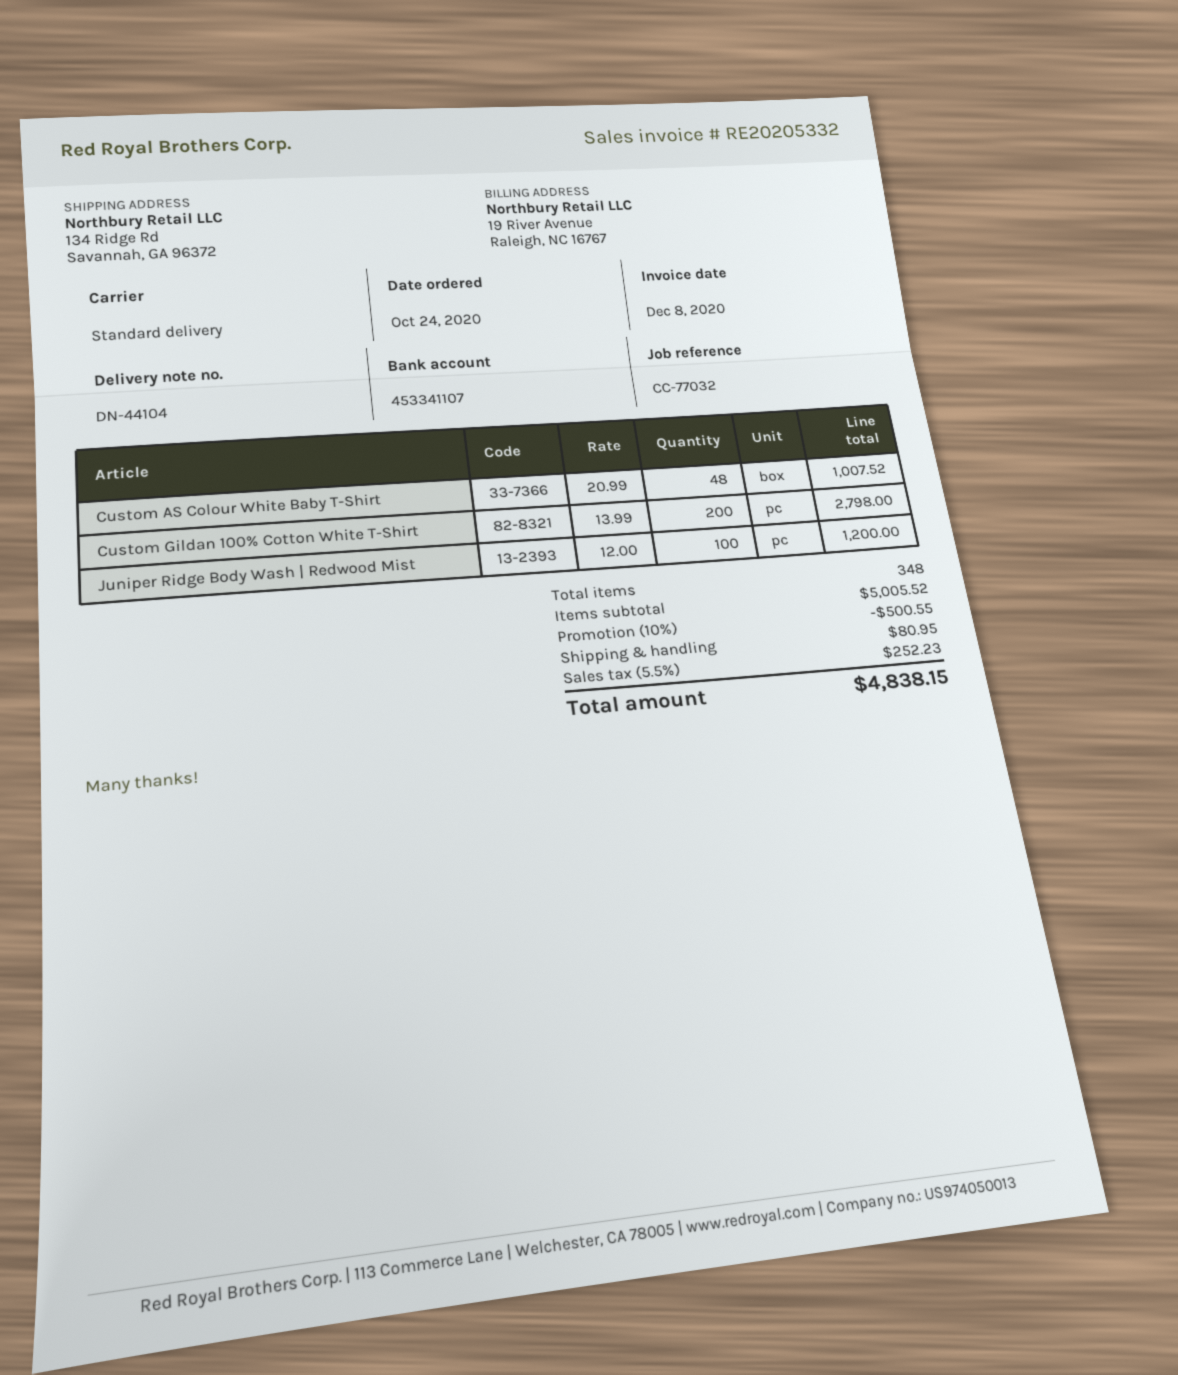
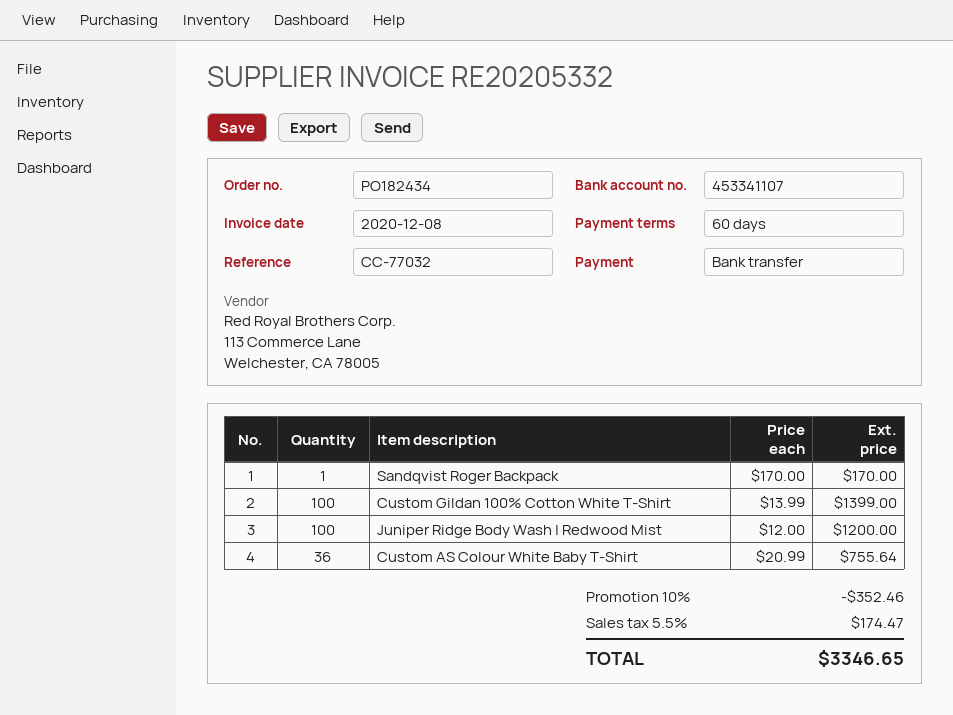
Custom AS Colour White Baby T-Shirt: 48 x 20.99 = 1007.52 -> 36 x 20.99 = 755.64
Custom Gildan 100% Cotton White T-Shirt: 200 x 13.99 = 2798.00 -> 100 x 13.99 = 1399.00
Sandqvist Roger Backpack: none -> 1 x 170.00 = 170.00
discount: 10% = 500.55 -> 10% = 352.46
shipping: 80.95 -> none
tax: 5.5% = 252.23 -> 5.5% = 174.47
total: 4838.15 -> 3346.65

